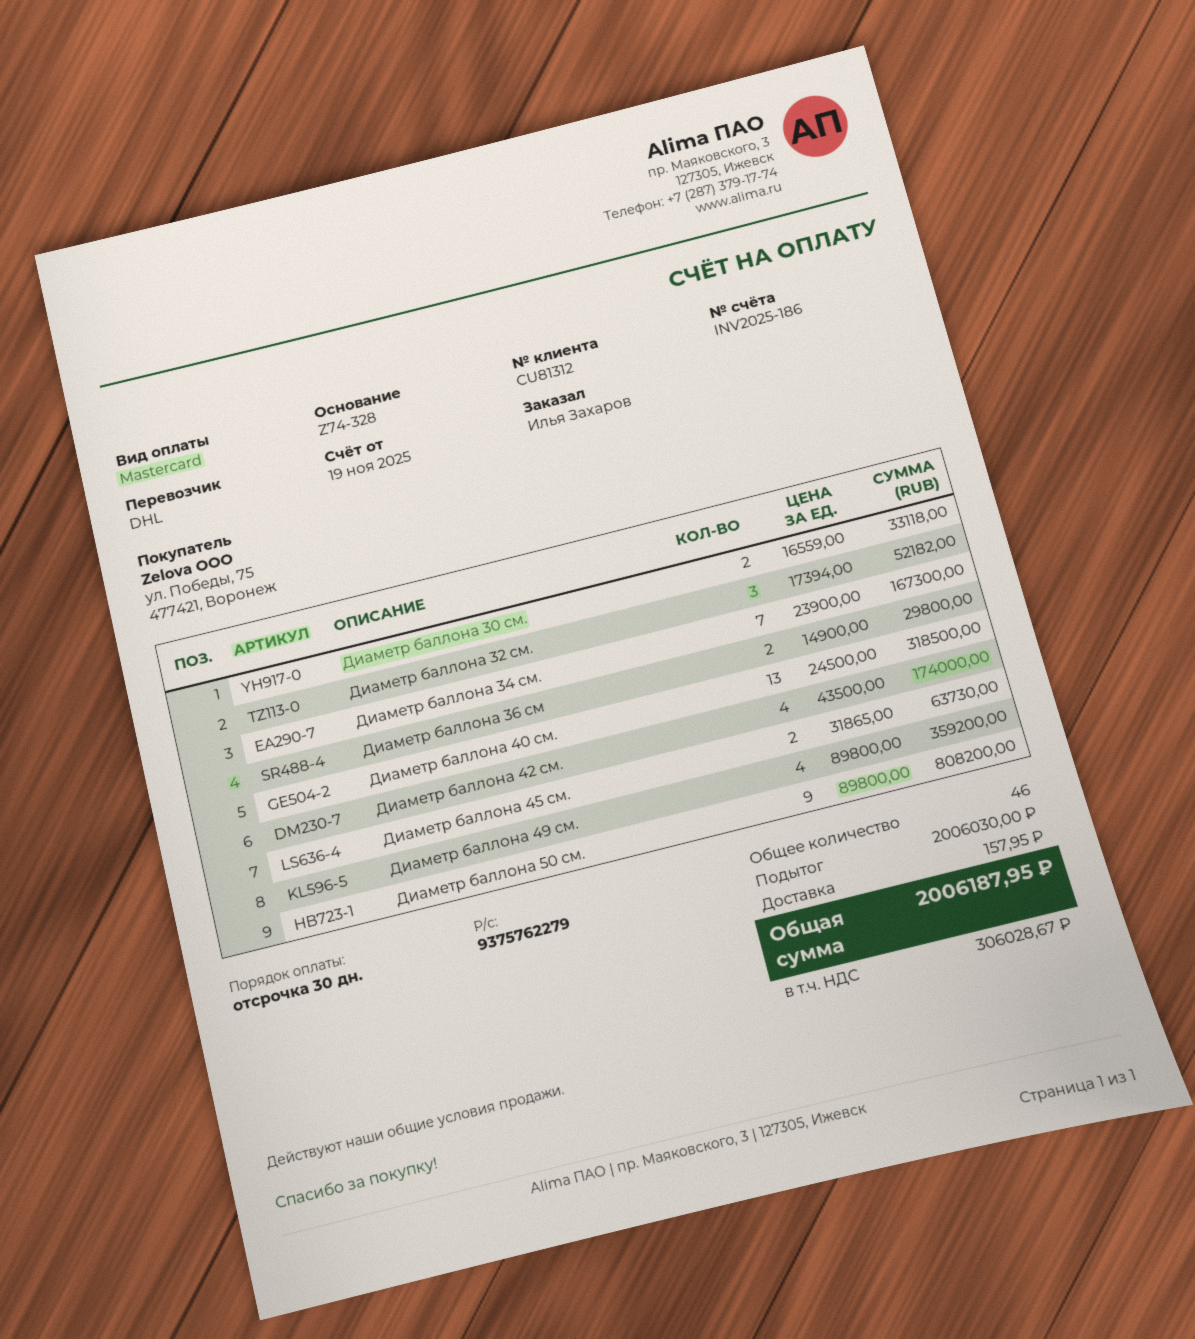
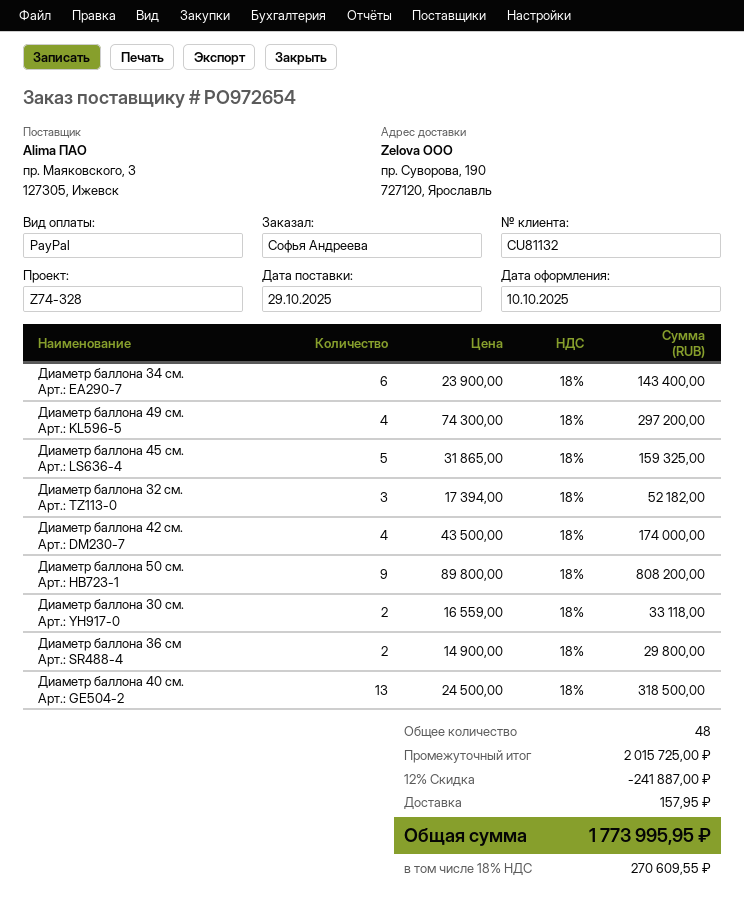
customer number: CU81312 -> CU81132
ordered by: Илья Захаров -> Софья Андреева
payment method: Mastercard -> PayPal
Диаметр баллона 34 см.: 7 x 23900.00 = 167300.00 -> 6 x 23900.00 = 143400.00
Диаметр баллона 45 см.: 2 x 31865.00 = 63730.00 -> 5 x 31865.00 = 159325.00
Диаметр баллона 49 см.: 4 x 89800.00 = 359200.00 -> 4 x 74300.00 = 297200.00
total quantity: 46 -> 48
subtotal: 2006030.00 -> 2015725.00
discount: none -> 12% = 241887.00
tax: 306028.67 -> 270609.55
total: 2006187.95 -> 1773995.95

